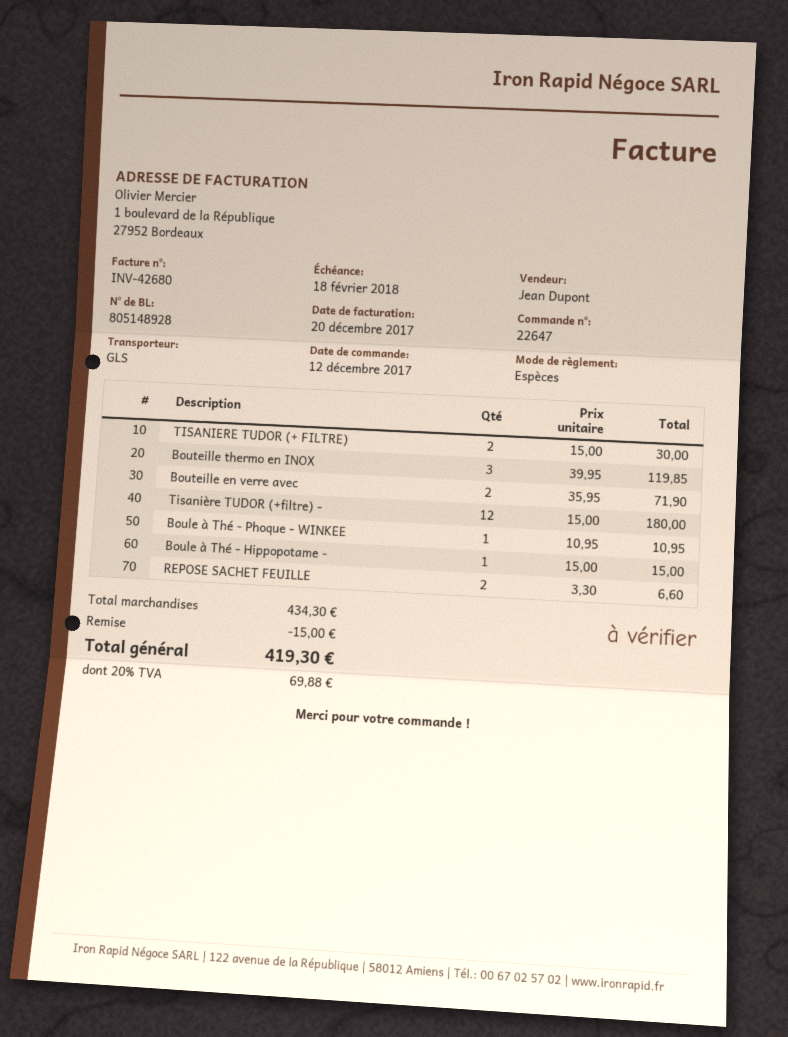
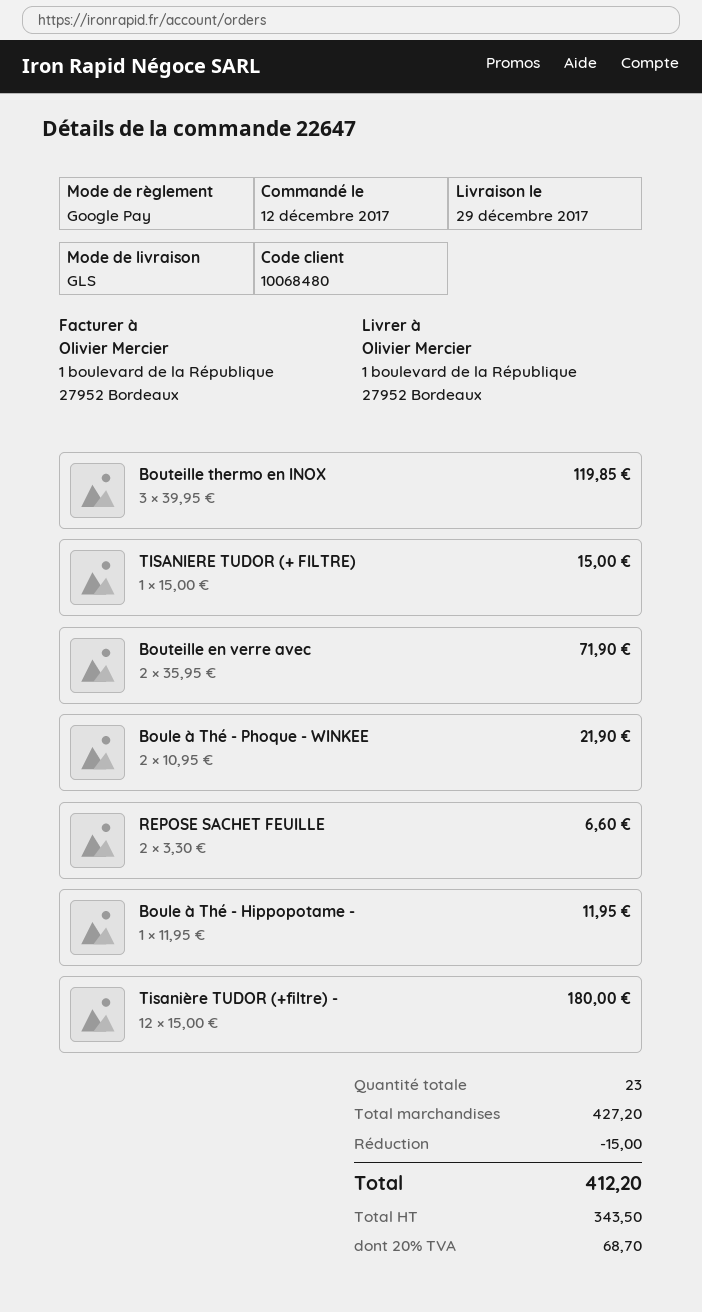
payment method: cash -> Google Pay
TISANIERE TUDOR (+ FILTRE): 2 x 15.00 = 30.00 -> 1 x 15.00 = 15.00
Boule à Thé - Phoque - WINKEE: 1 x 10.95 = 10.95 -> 2 x 10.95 = 21.90
Boule à Thé - Hippopotame -: 1 x 15.00 = 15.00 -> 1 x 11.95 = 11.95
subtotal: 434.30 -> 427.20
tax: 20% = 69.88 -> 20% = 68.70
total: 419.30 -> 412.20

